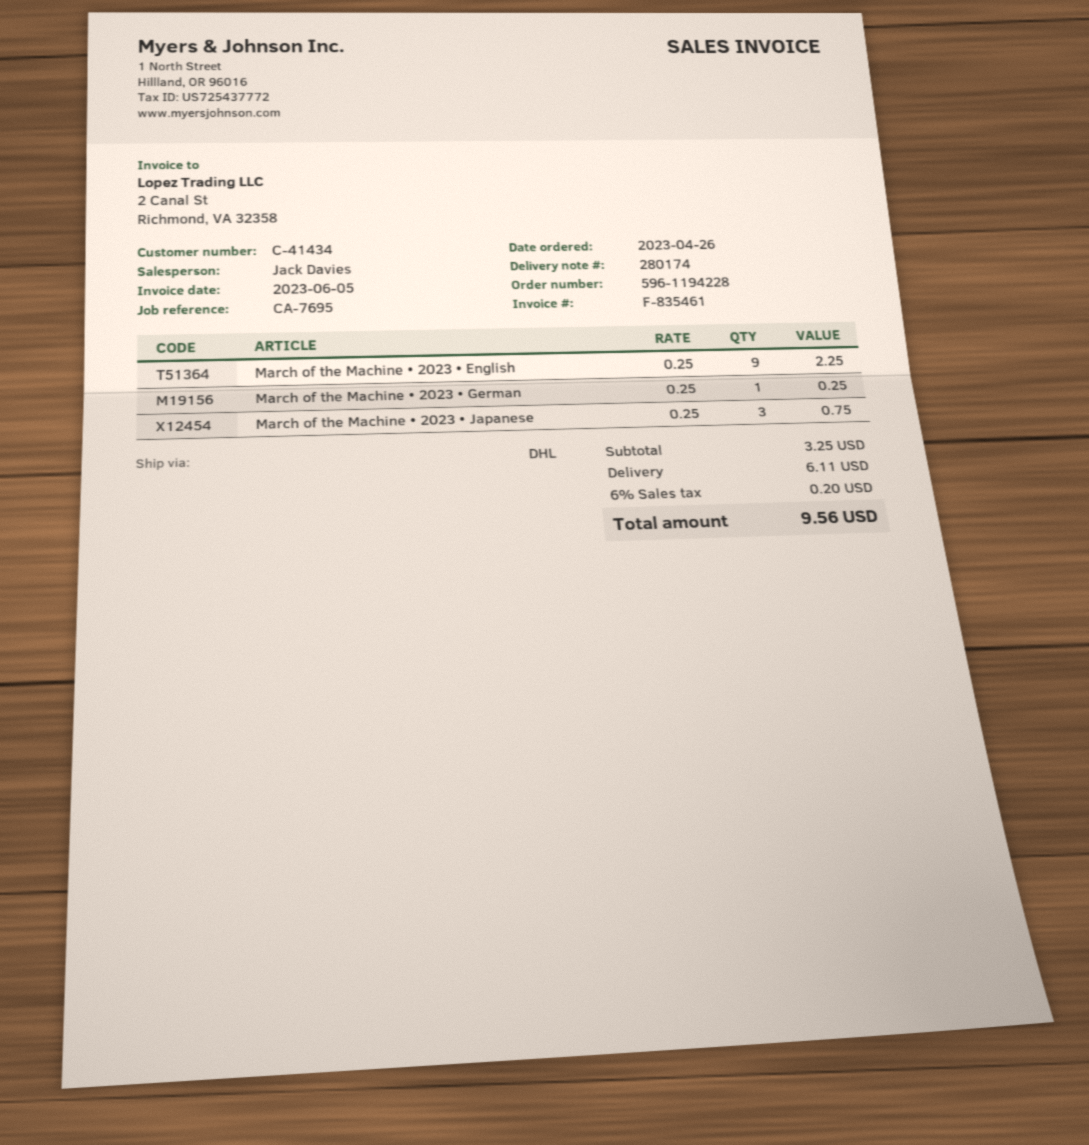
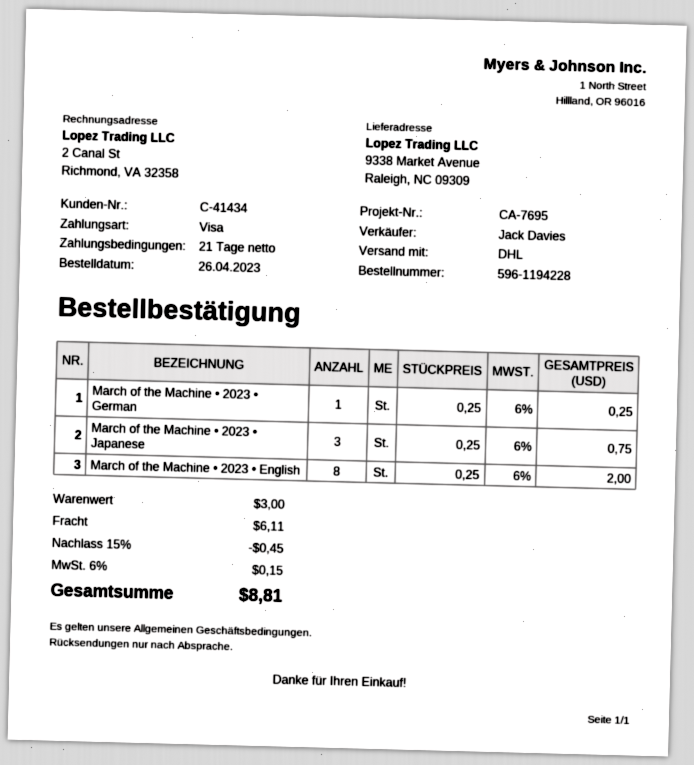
March of the Machine • 2023 • English: 9 x 0.25 = 2.25 -> 8 x 0.25 = 2.00
subtotal: 3.25 -> 3.00
discount: none -> 15% = 0.45
tax: 6% = 0.20 -> 6% = 0.15
total: 9.56 -> 8.81

